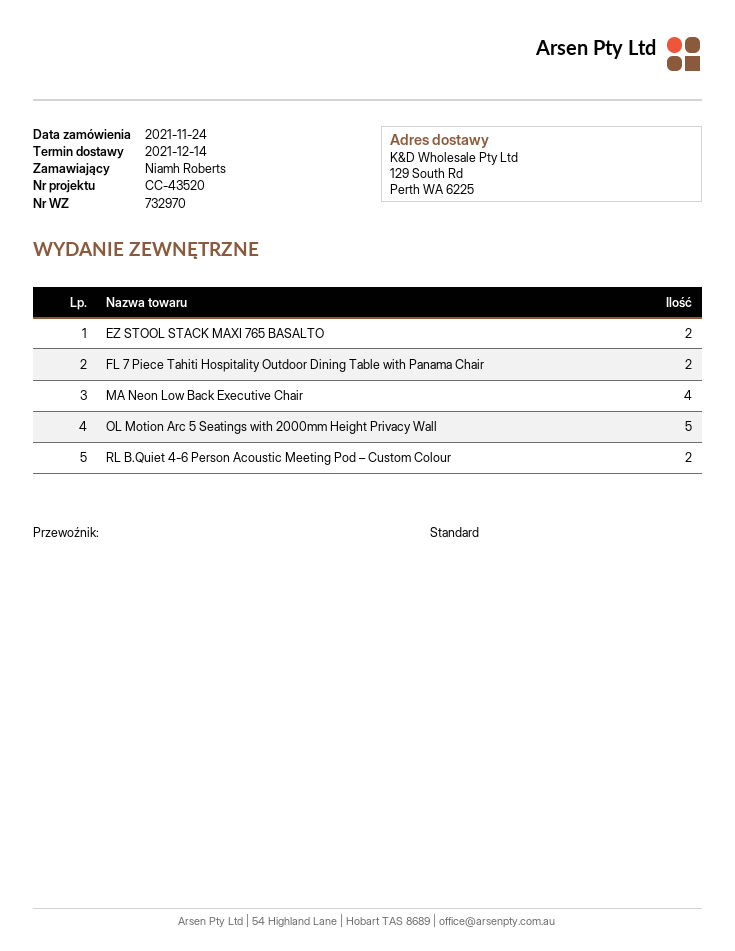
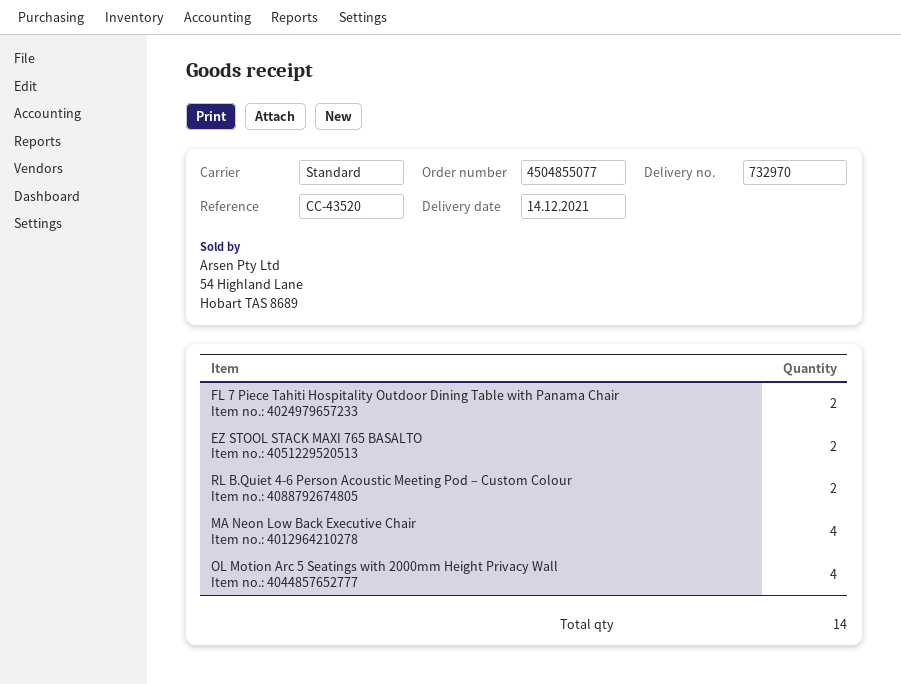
OL Motion Arc 5 Seatings with 2000mm Height Privacy Wall: 5 -> 4

